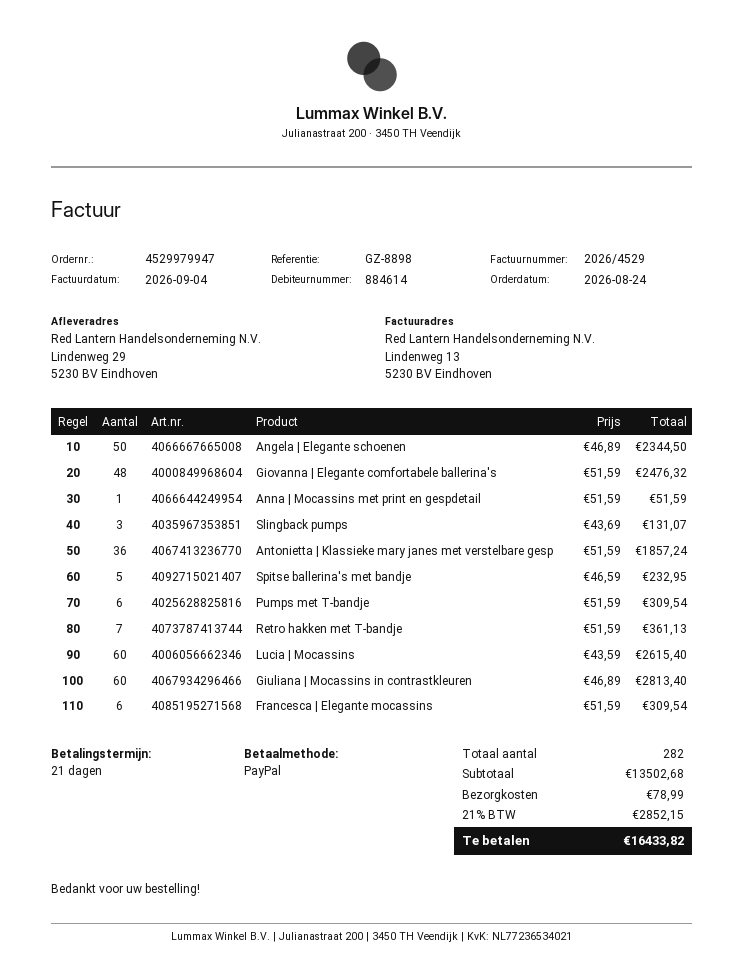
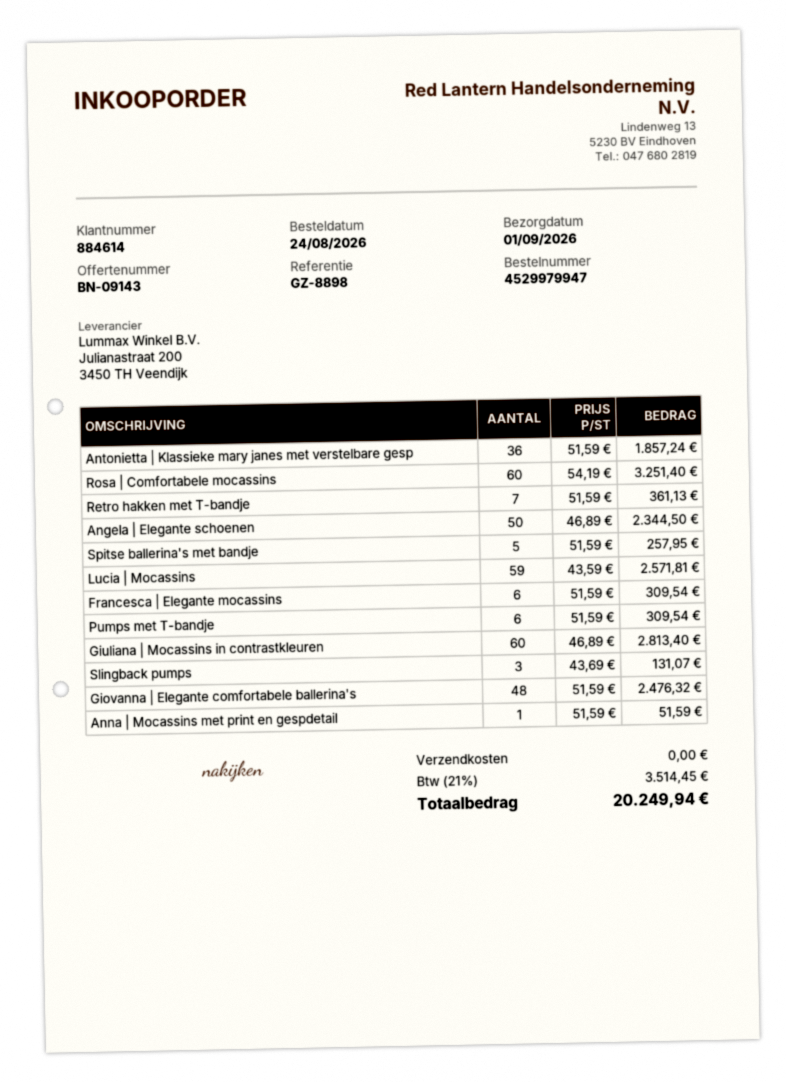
Spitse ballerina's met bandje: 5 x 46.59 = 232.95 -> 5 x 51.59 = 257.95
Lucia | Mocassins: 60 x 43.59 = 2615.40 -> 59 x 43.59 = 2571.81
Rosa | Comfortabele mocassins: none -> 60 x 54.19 = 3251.40
shipping: 78.99 -> 0.00
tax: 21% = 2852.15 -> 21% = 3514.45
total: 16433.82 -> 20249.94

